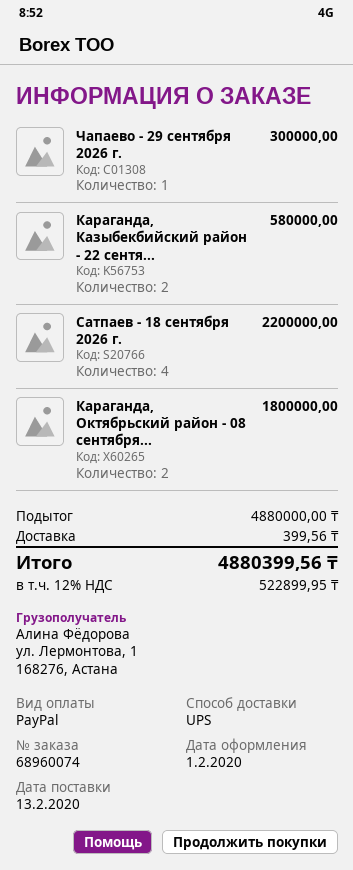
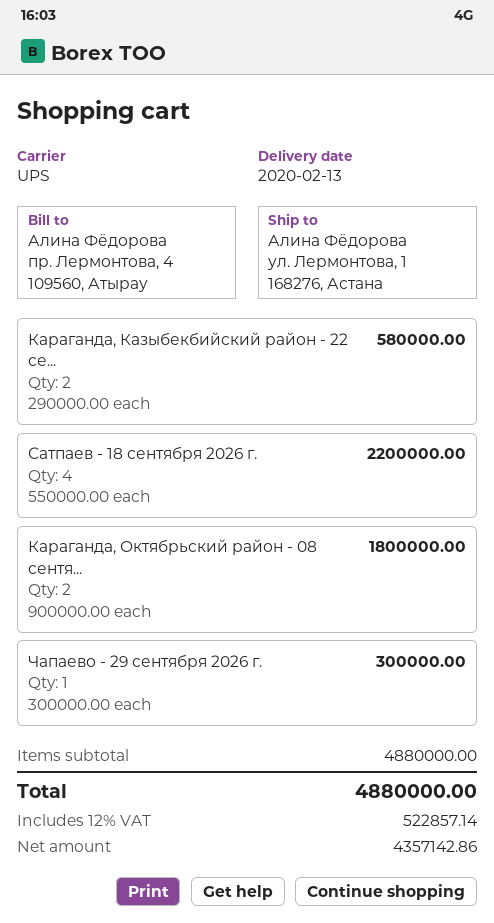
shipping: 399.56 -> none
tax: 12% = 522899.95 -> 12% = 522857.14
total: 4880399.56 -> 4880000.00

